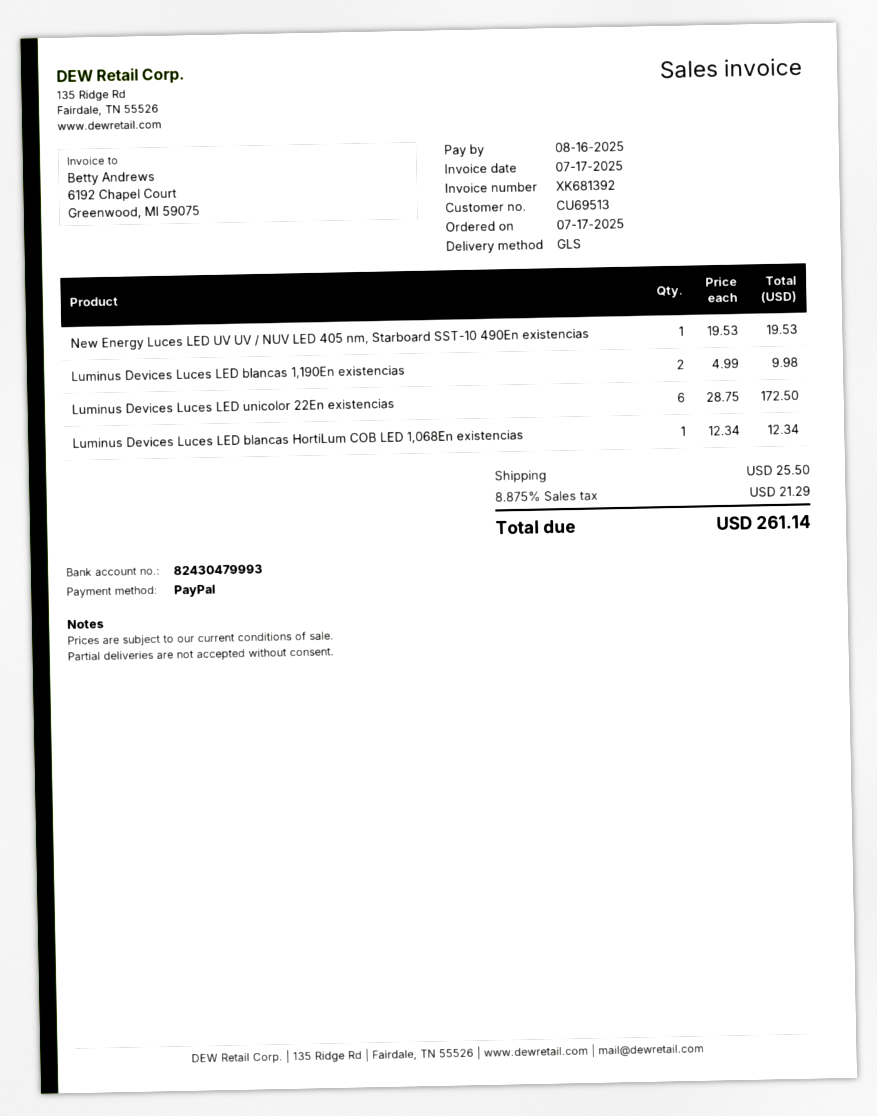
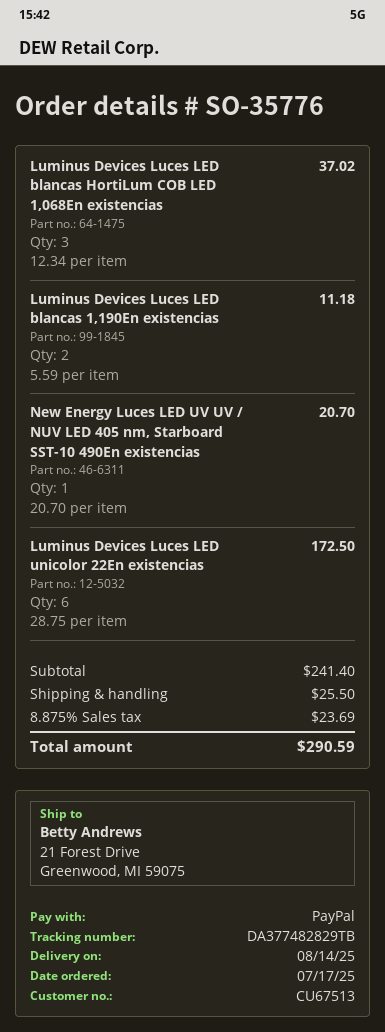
customer number: CU69513 -> CU67513
New Energy Luces LED UV UV / NUV LED 405 nm, Starboard SST-10 490En existencias: 1 x 19.53 = 19.53 -> 1 x 20.70 = 20.70
Luminus Devices Luces LED blancas 1,190En existencias: 2 x 4.99 = 9.98 -> 2 x 5.59 = 11.18
Luminus Devices Luces LED blancas HortiLum COB LED 1,068En existencias: 1 x 12.34 = 12.34 -> 3 x 12.34 = 37.02
tax: 8.875% = 21.29 -> 8.875% = 23.69
total: 261.14 -> 290.59

